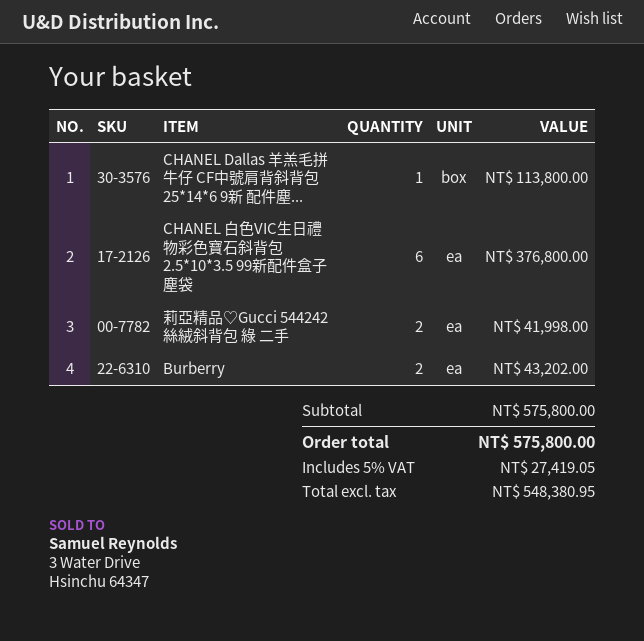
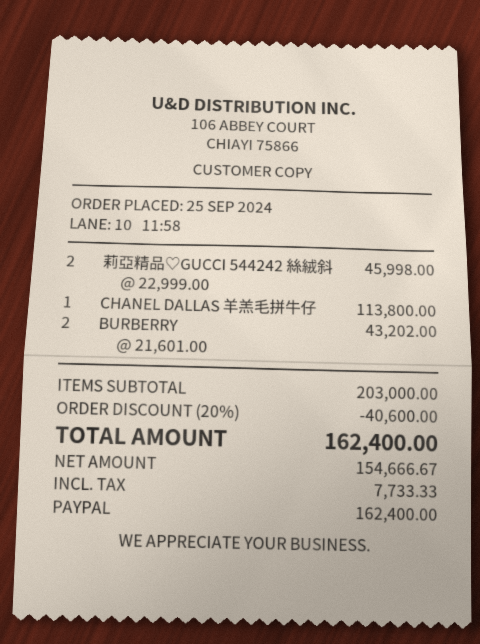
CHANEL 白色VIC生日禮物彩色寶石斜背包 2.5*10*3.5 99新配件盒子塵袋: 6 for 376800.00 -> none
莉亞精品♡Gucci 544242 絲絨斜背包 綠 二手: 2 for 41998.00 -> 2 for 45998.00
subtotal: 575800.00 -> 203000.00
discount: none -> 20% = 40600.00
net: 548380.95 -> 154666.67
tax: 27419.05 -> 7733.33
total: 575800.00 -> 162400.00

